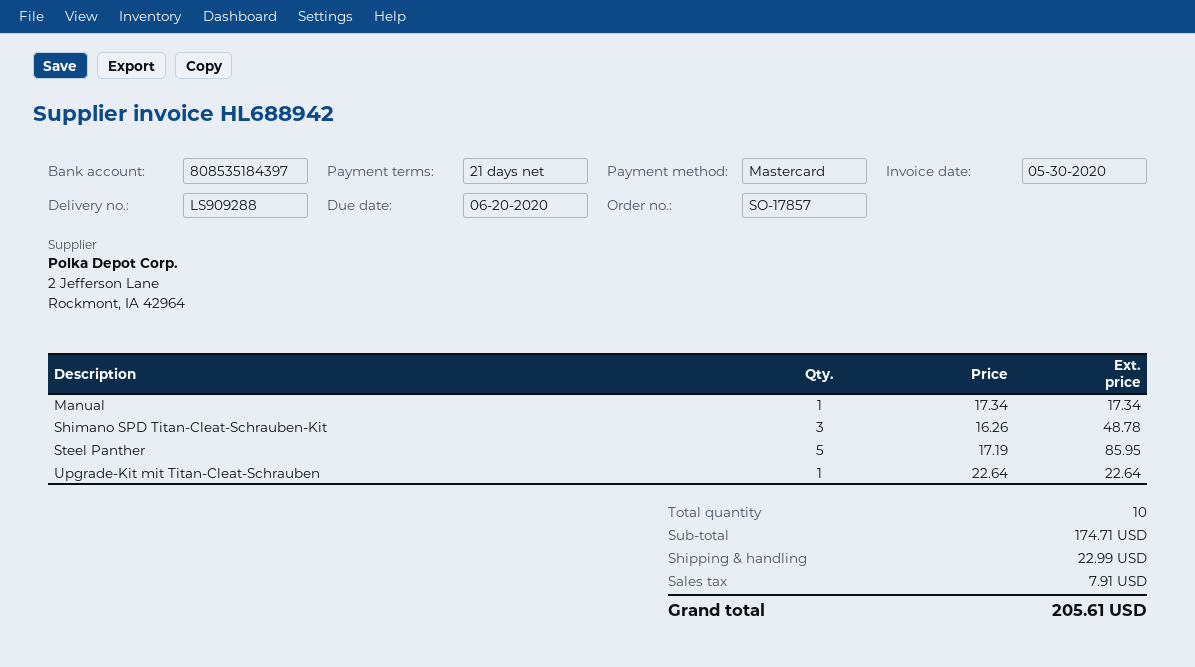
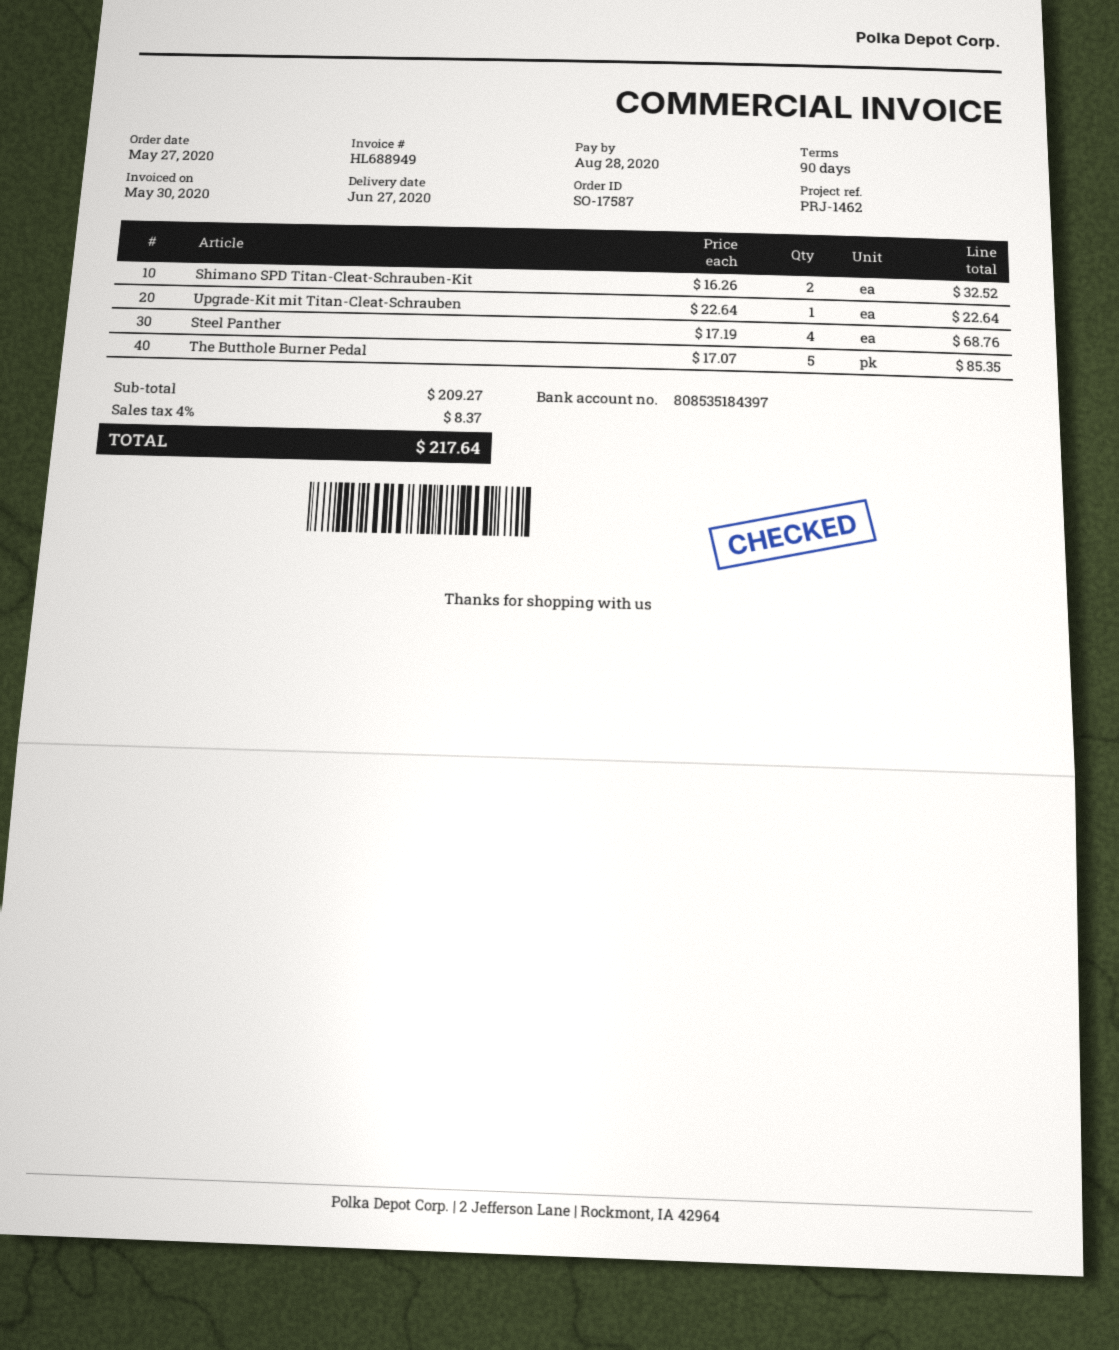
order number: SO-17857 -> SO-17587
invoice number: HL688942 -> HL688949
payment terms: 21 days -> 90 days
due date: 2020-06-20 -> 2020-08-28
Manual: 1 x 17.34 = 17.34 -> none
Shimano SPD Titan-Cleat-Schrauben-Kit: 3 x 16.26 = 48.78 -> 2 x 16.26 = 32.52
Steel Panther: 5 x 17.19 = 85.95 -> 4 x 17.19 = 68.76
The Butthole Burner Pedal: none -> 5 x 17.07 = 85.35
subtotal: 174.71 -> 209.27
shipping: 22.99 -> none
tax: 7.91 -> 8.37
total: 205.61 -> 217.64

